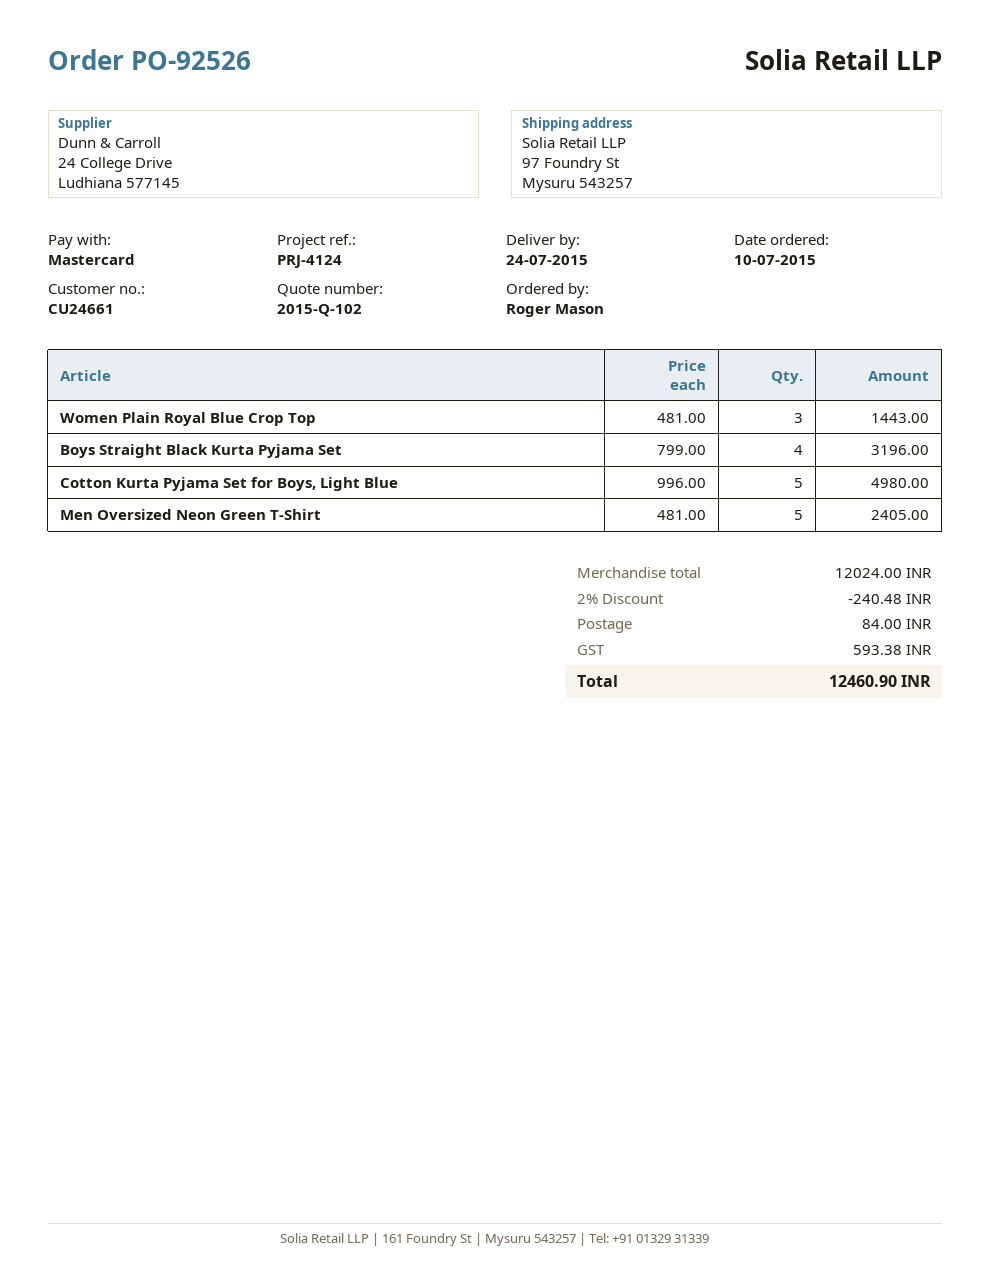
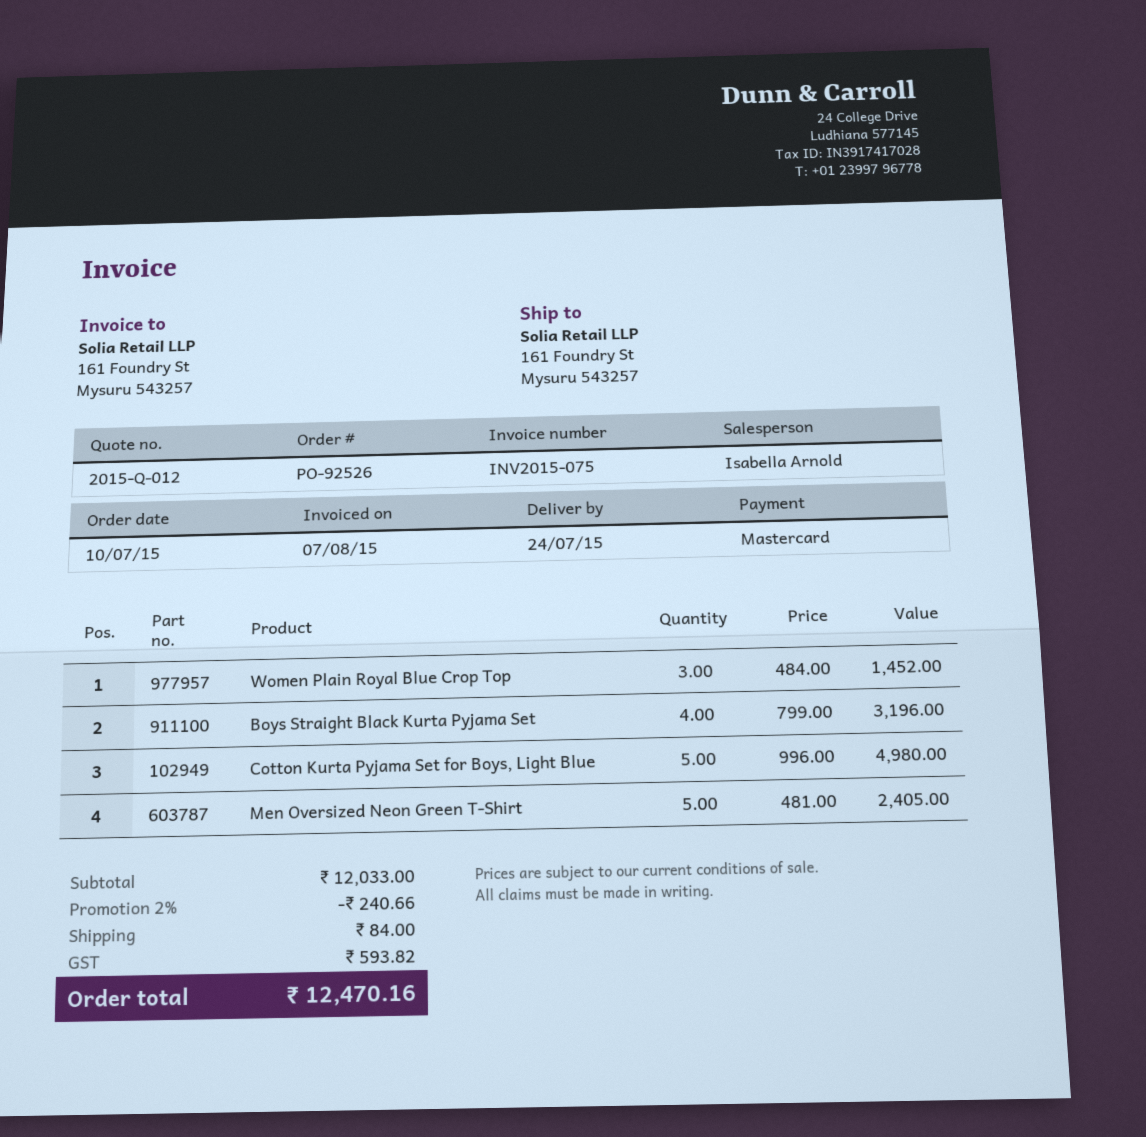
quote number: 2015-Q-102 -> 2015-Q-012
ship to: 97 Foundry St, Mysuru 543257 -> 161 Foundry St, Mysuru 543257
Women Plain Royal Blue Crop Top: 3 x 481.00 = 1443.00 -> 3 x 484.00 = 1452.00
subtotal: 12024.00 -> 12033.00
discount: 2% = 240.48 -> 2% = 240.66
tax: 593.38 -> 593.82
total: 12460.90 -> 12470.16

